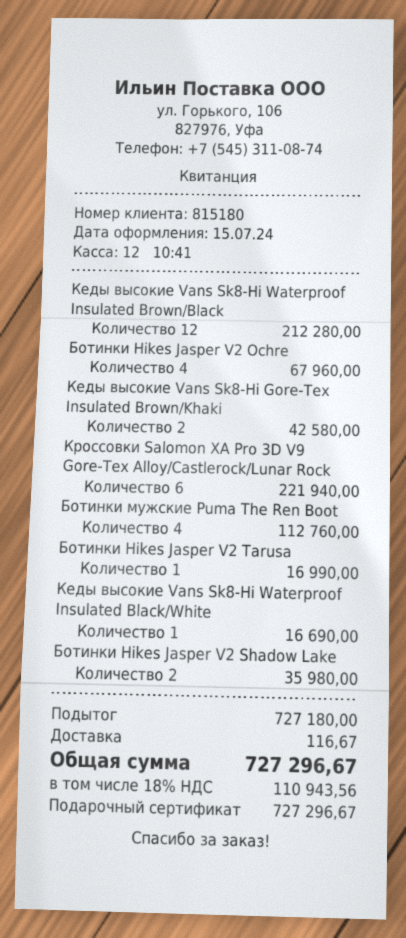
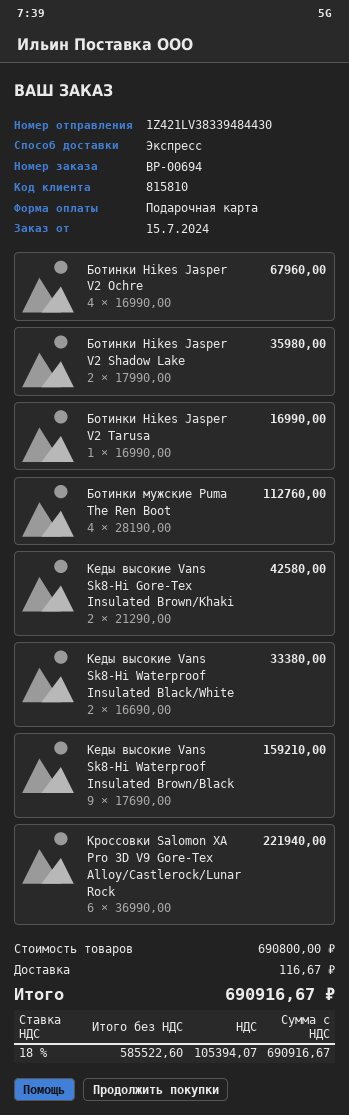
customer number: 815180 -> 815810
Кеды высокие Vans Sk8-Hi Waterproof Insulated Brown/Black: 12 for 212280.00 -> 9 for 159210.00
Кеды высокие Vans Sk8-Hi Waterproof Insulated Black/White: 1 for 16690.00 -> 2 for 33380.00
subtotal: 727180.00 -> 690800.00
tax: 18% = 110943.56 -> 18% = 105394.07
total: 727296.67 -> 690916.67

